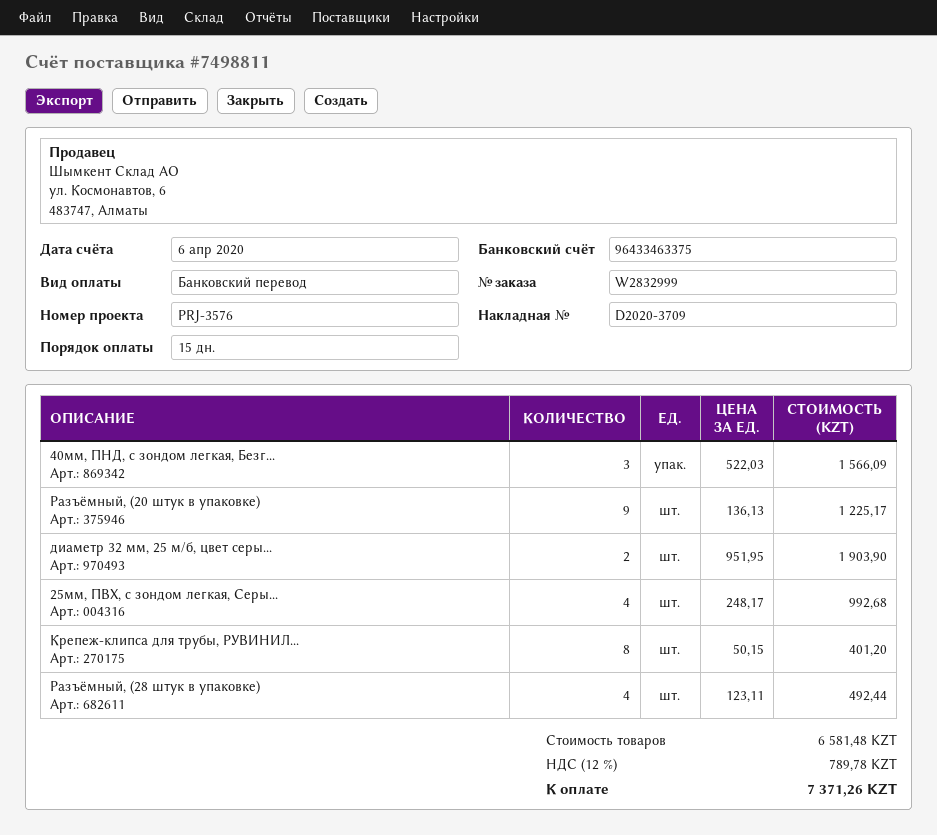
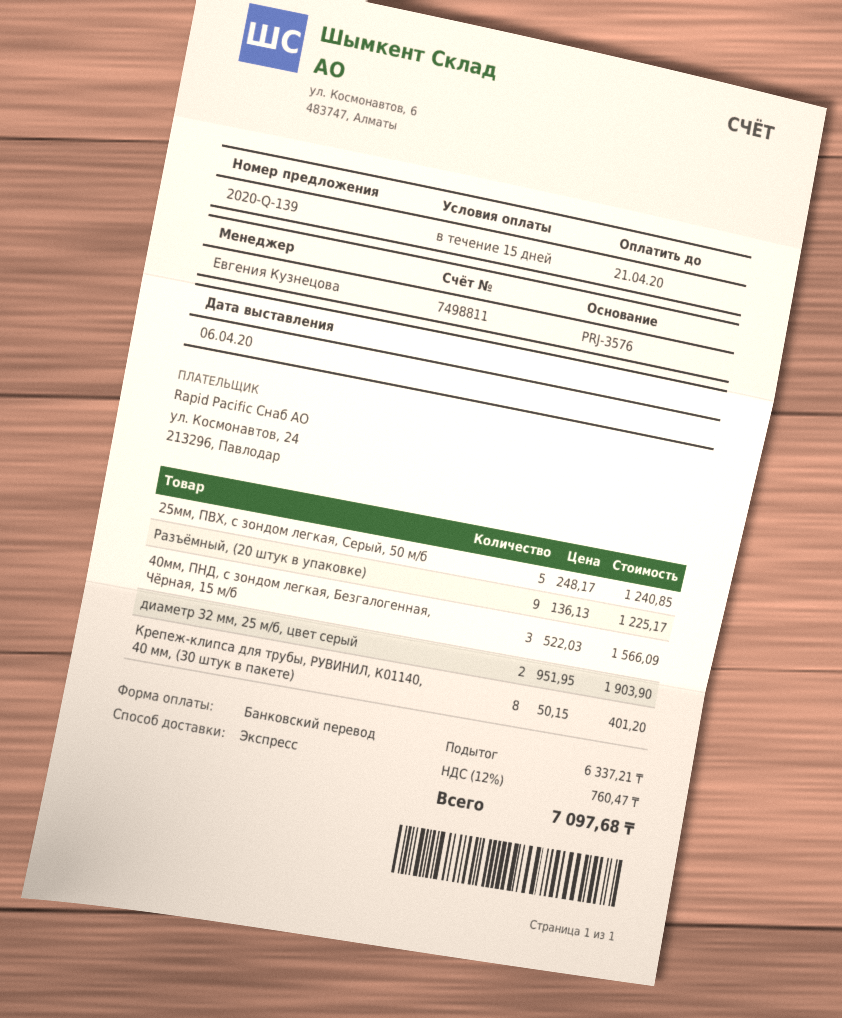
25мм, ПВХ, с зондом легкая, Серы...: 4 x 248.17 = 992.68 -> 5 x 248.17 = 1240.85
Разъёмный, (28 штук в упаковке): 4 x 123.11 = 492.44 -> none
subtotal: 6581.48 -> 6337.21
tax: 12% = 789.78 -> 12% = 760.47
total: 7371.26 -> 7097.68

